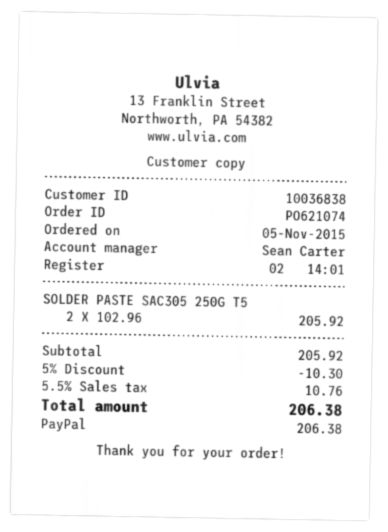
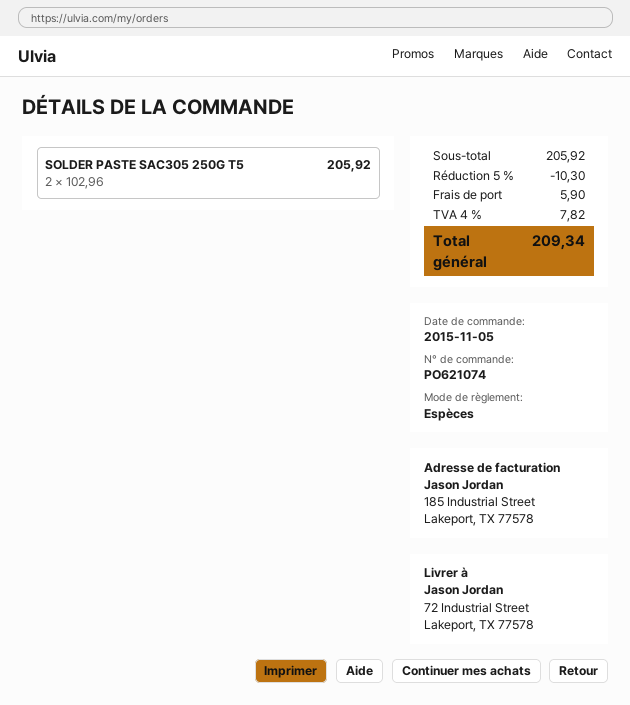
payment method: PayPal -> cash
shipping: none -> 5.90
tax: 5.5% = 10.76 -> 4% = 7.82
total: 206.38 -> 209.34

